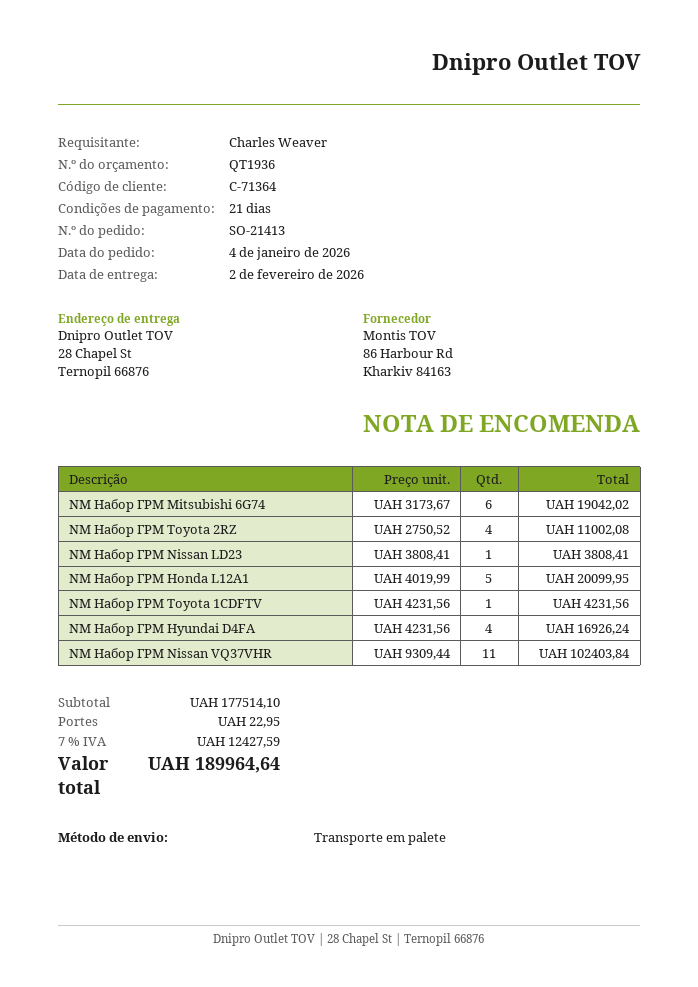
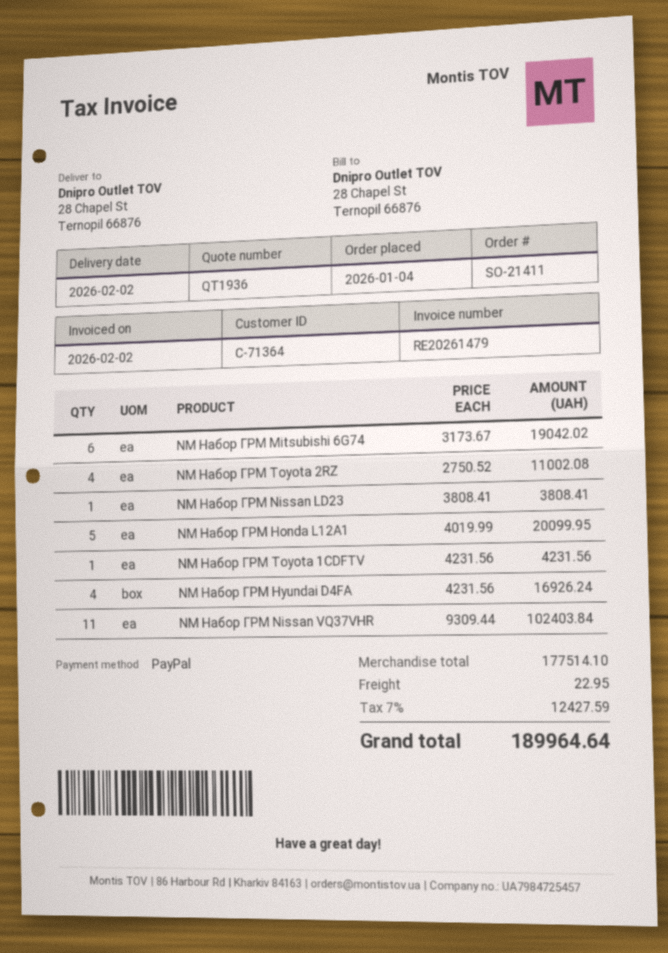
order number: SO-21413 -> SO-21411

